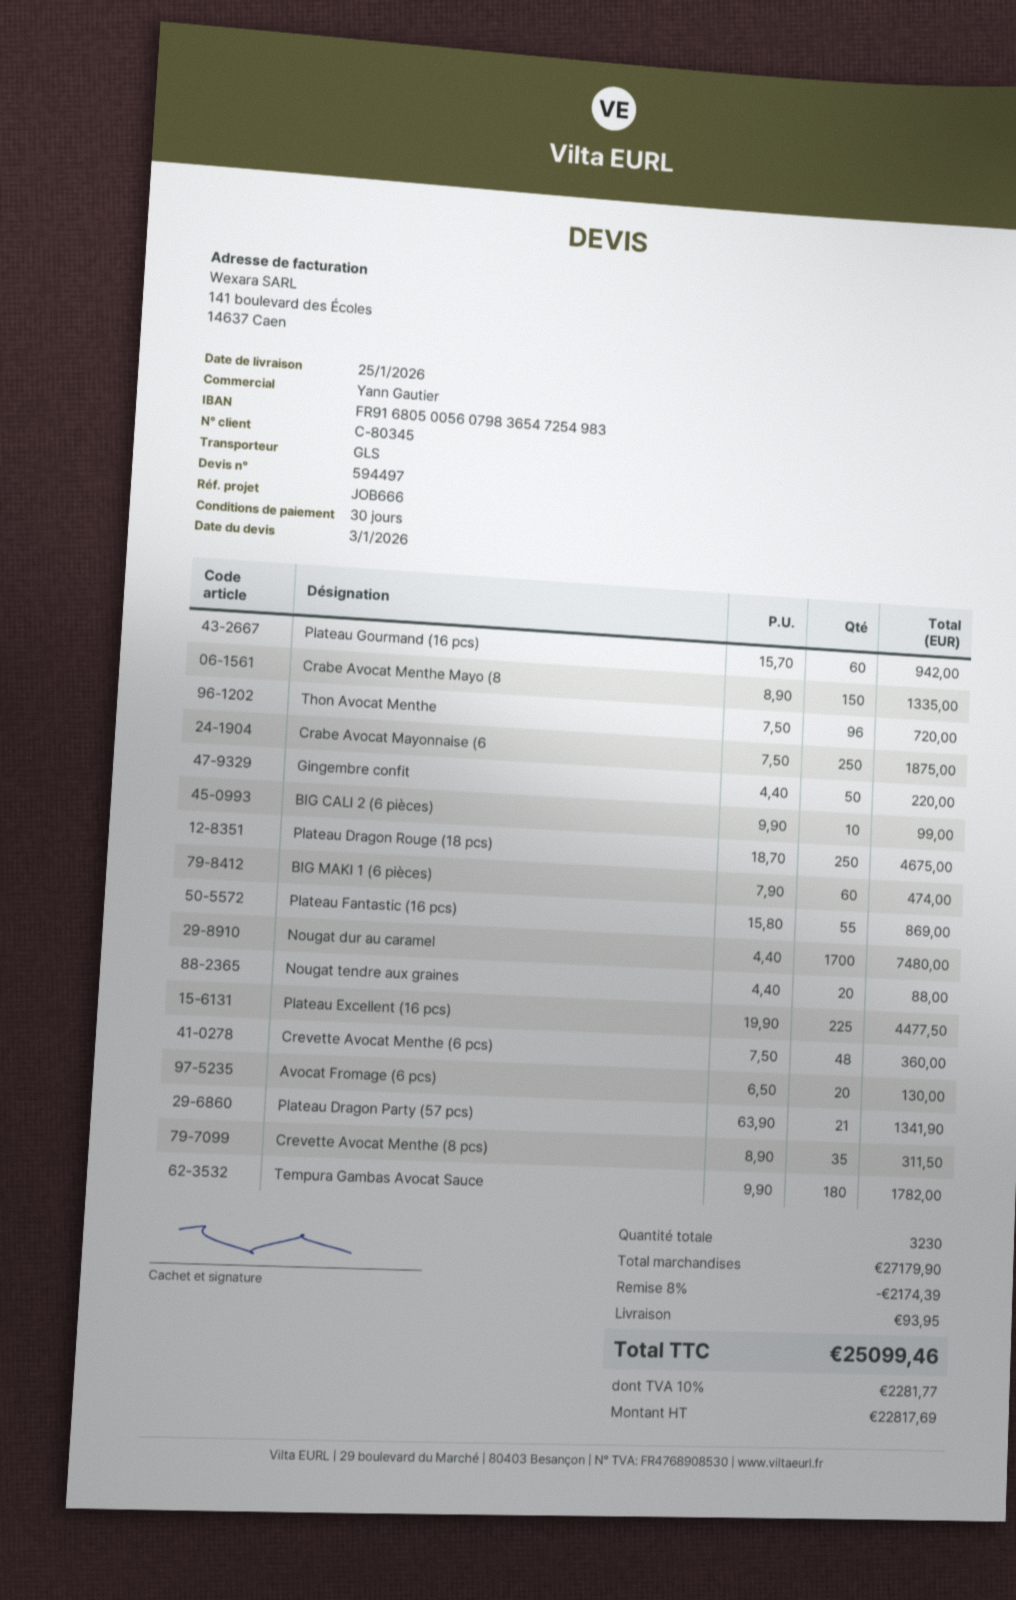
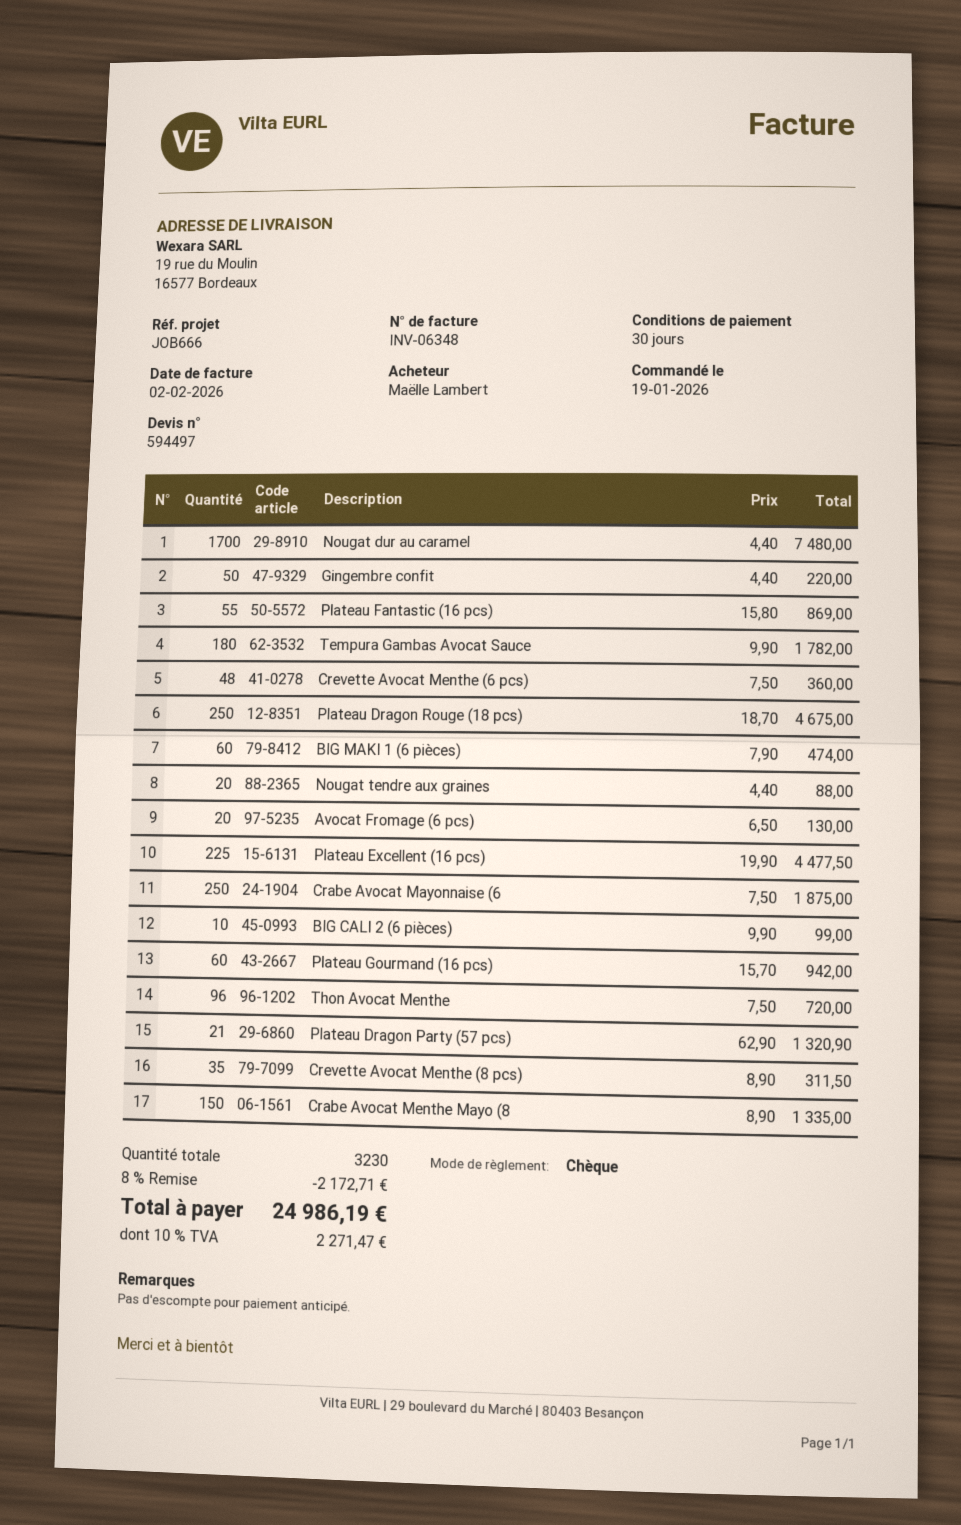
Plateau Dragon Party (57 pcs): 21 x 63.90 = 1341.90 -> 21 x 62.90 = 1320.90
discount: 8% = 2174.39 -> 8% = 2172.71
shipping: 93.95 -> none
tax: 10% = 2281.77 -> 10% = 2271.47
total: 25099.46 -> 24986.19

